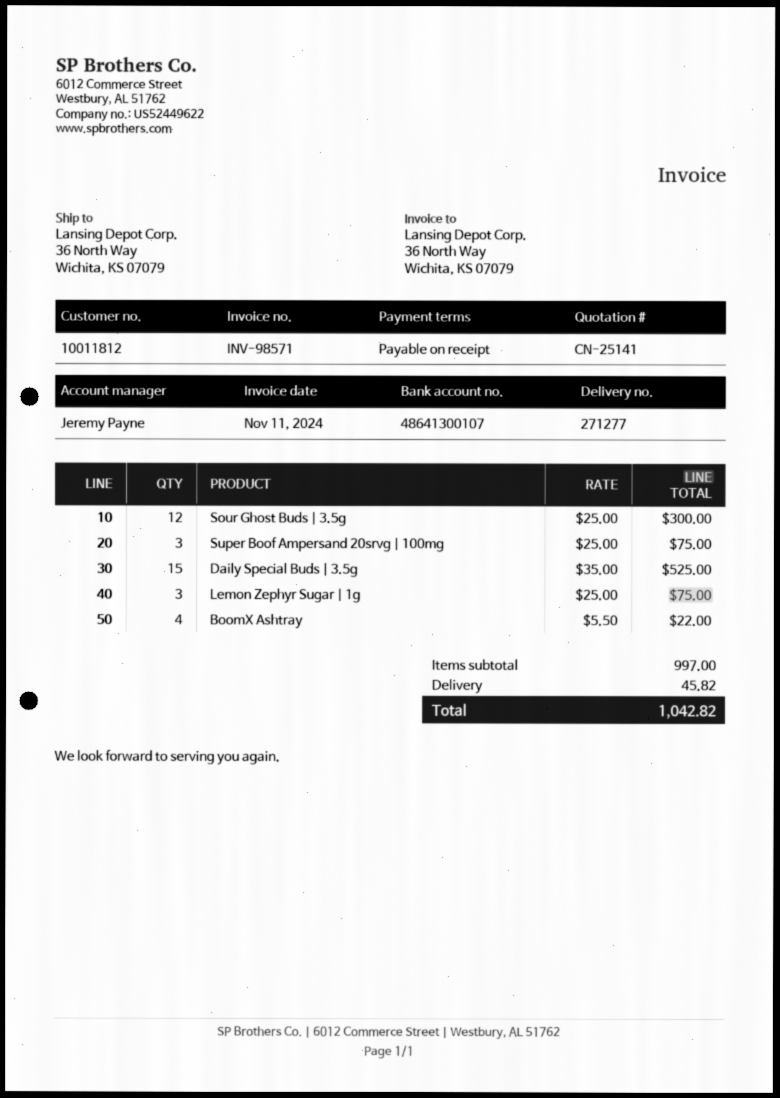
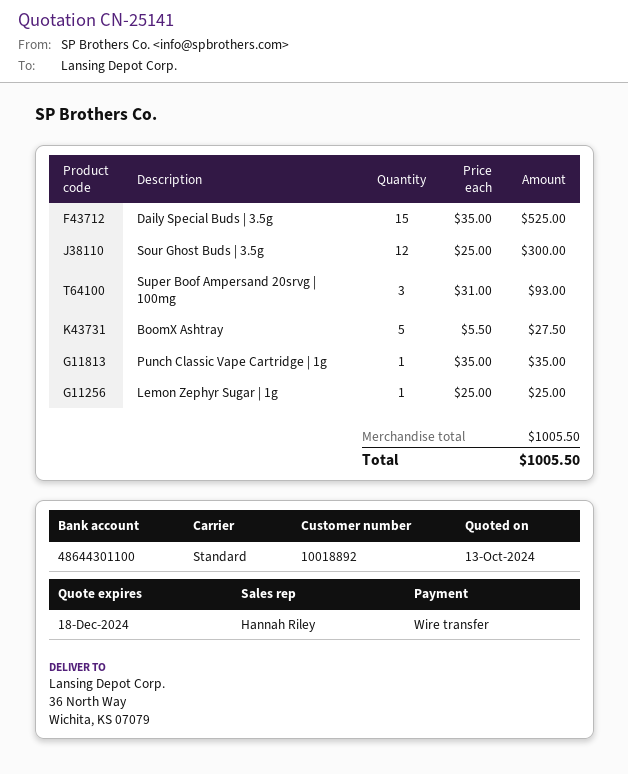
customer number: 10011812 -> 10018892
sales rep: Jeremy Payne -> Hannah Riley
bank account: 48641300107 -> 48644301100
Super Boof Ampersand 20srvg | 100mg: 3 x 25.00 = 75.00 -> 3 x 31.00 = 93.00
Lemon Zephyr Sugar | 1g: 3 x 25.00 = 75.00 -> 1 x 25.00 = 25.00
BoomX Ashtray: 4 x 5.50 = 22.00 -> 5 x 5.50 = 27.50
Punch Classic Vape Cartridge | 1g: none -> 1 x 35.00 = 35.00
subtotal: 997.00 -> 1005.50
shipping: 45.82 -> none
total: 1042.82 -> 1005.50

